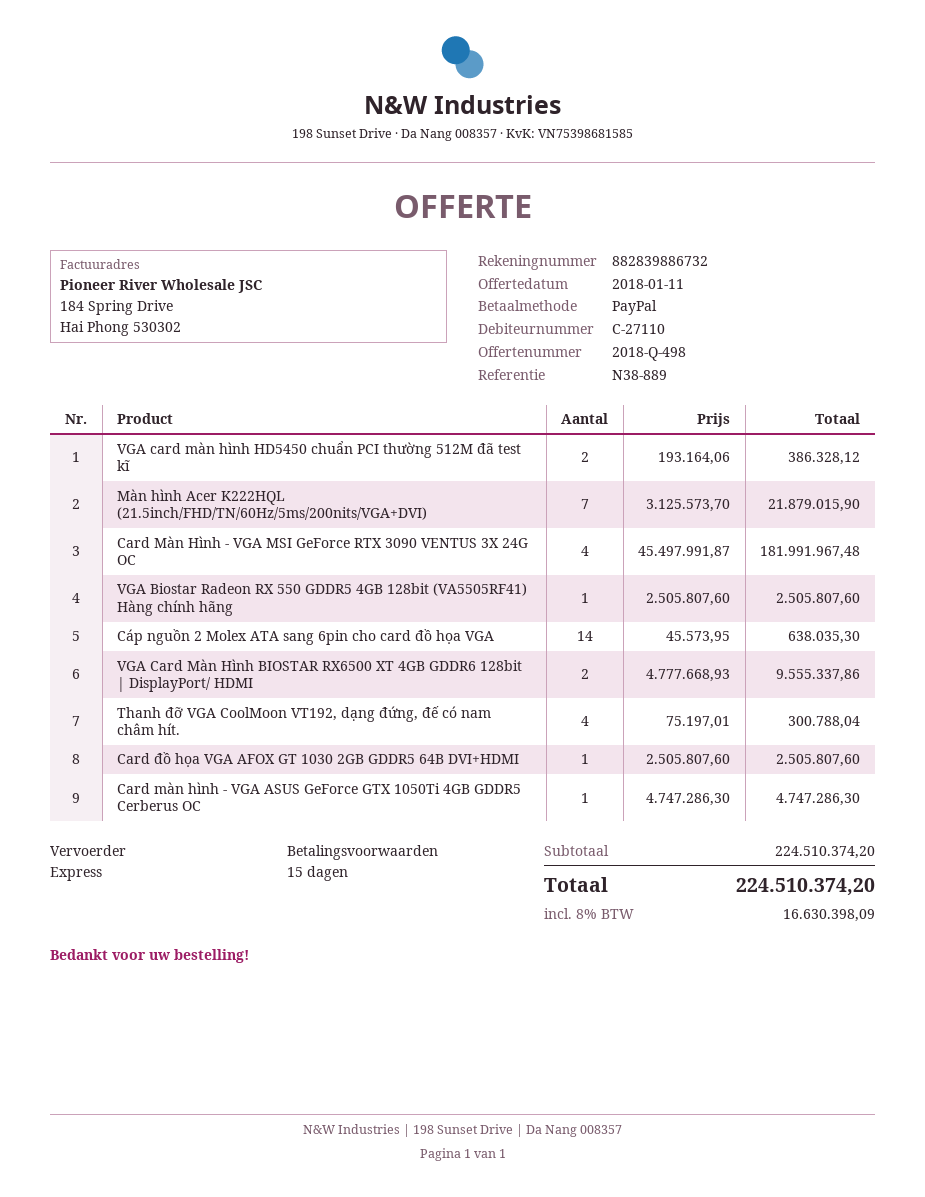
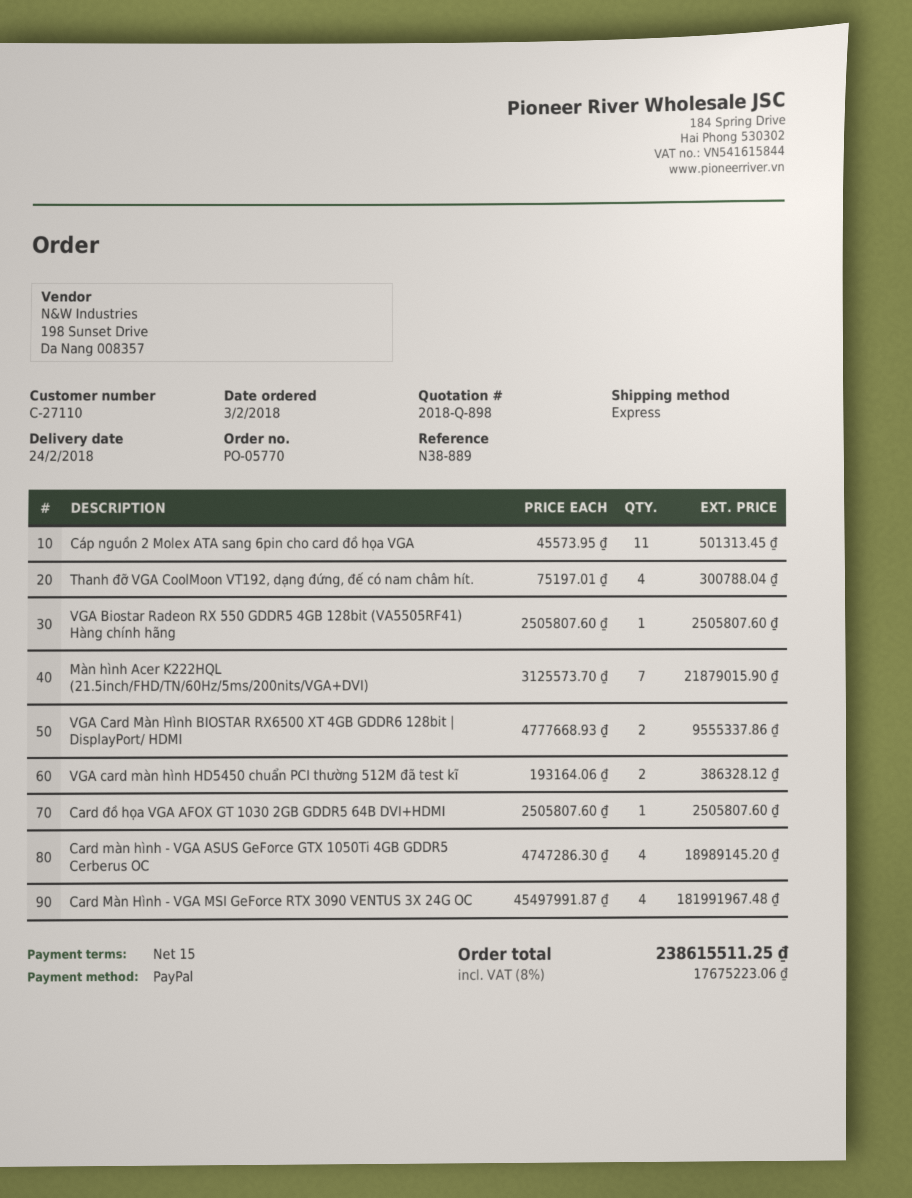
quote number: 2018-Q-498 -> 2018-Q-898
Cáp nguồn 2 Molex ATA sang 6pin cho card đồ họa VGA: 14 x 45573.95 = 638035.30 -> 11 x 45573.95 = 501313.45
Card màn hình - VGA ASUS GeForce GTX 1050Ti 4GB GDDR5 Cerberus OC: 1 x 4747286.30 = 4747286.30 -> 4 x 4747286.30 = 18989145.20
tax: 8% = 16630398.09 -> 8% = 17675223.06
total: 224510374.20 -> 238615511.25

